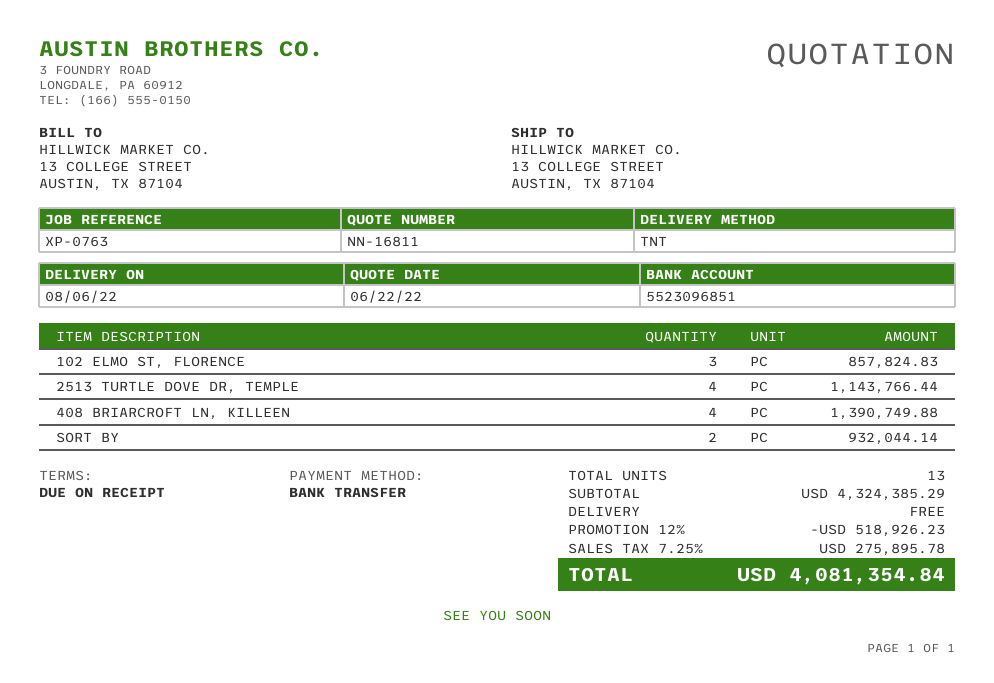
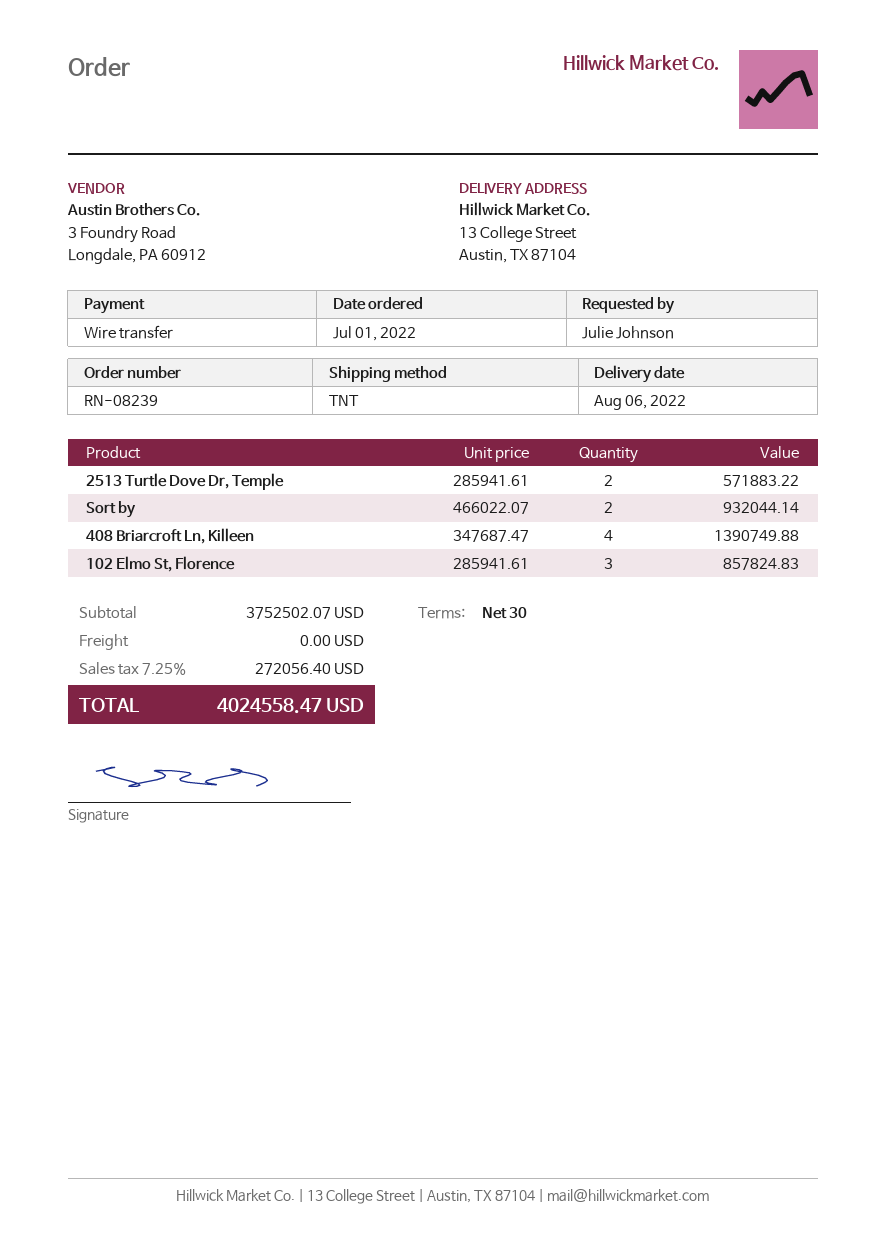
payment terms: on receipt -> 30 days
2513 TURTLE DOVE DR, TEMPLE: 4 for 1143766.44 -> 2 for 571883.22
subtotal: 4324385.29 -> 3752502.07
discount: 12% = 518926.23 -> none
tax: 7.25% = 275895.78 -> 7.25% = 272056.40
total: 4081354.84 -> 4024558.47

